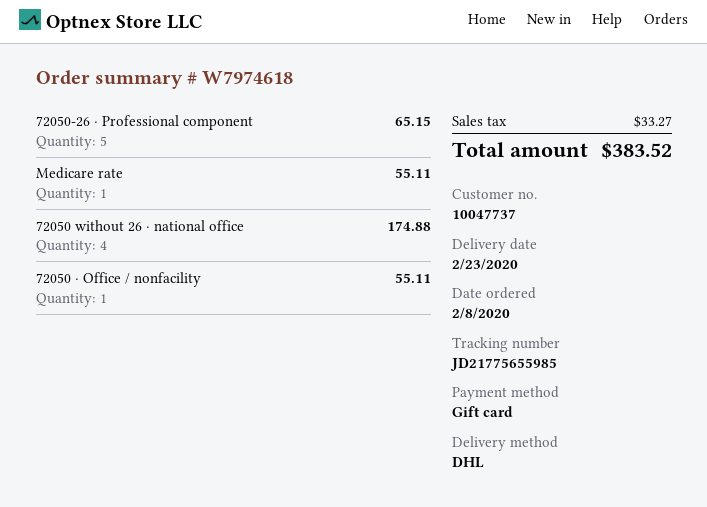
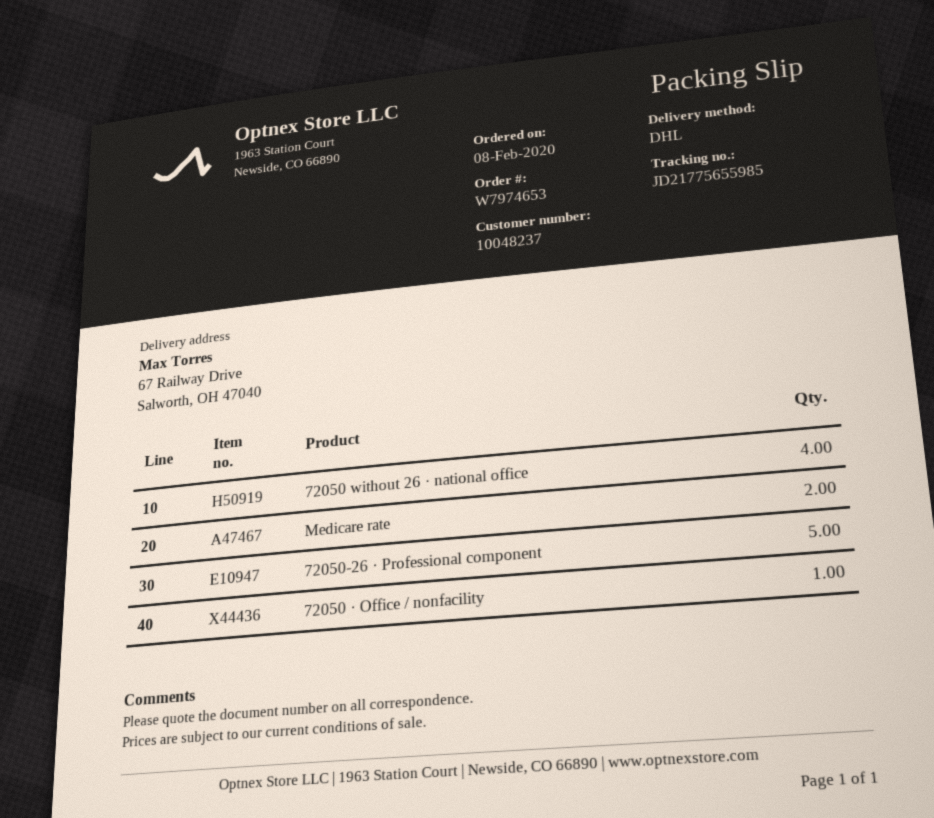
order number: W7974618 -> W7974653
customer number: 10047737 -> 10048237
Medicare rate: 1 -> 2

